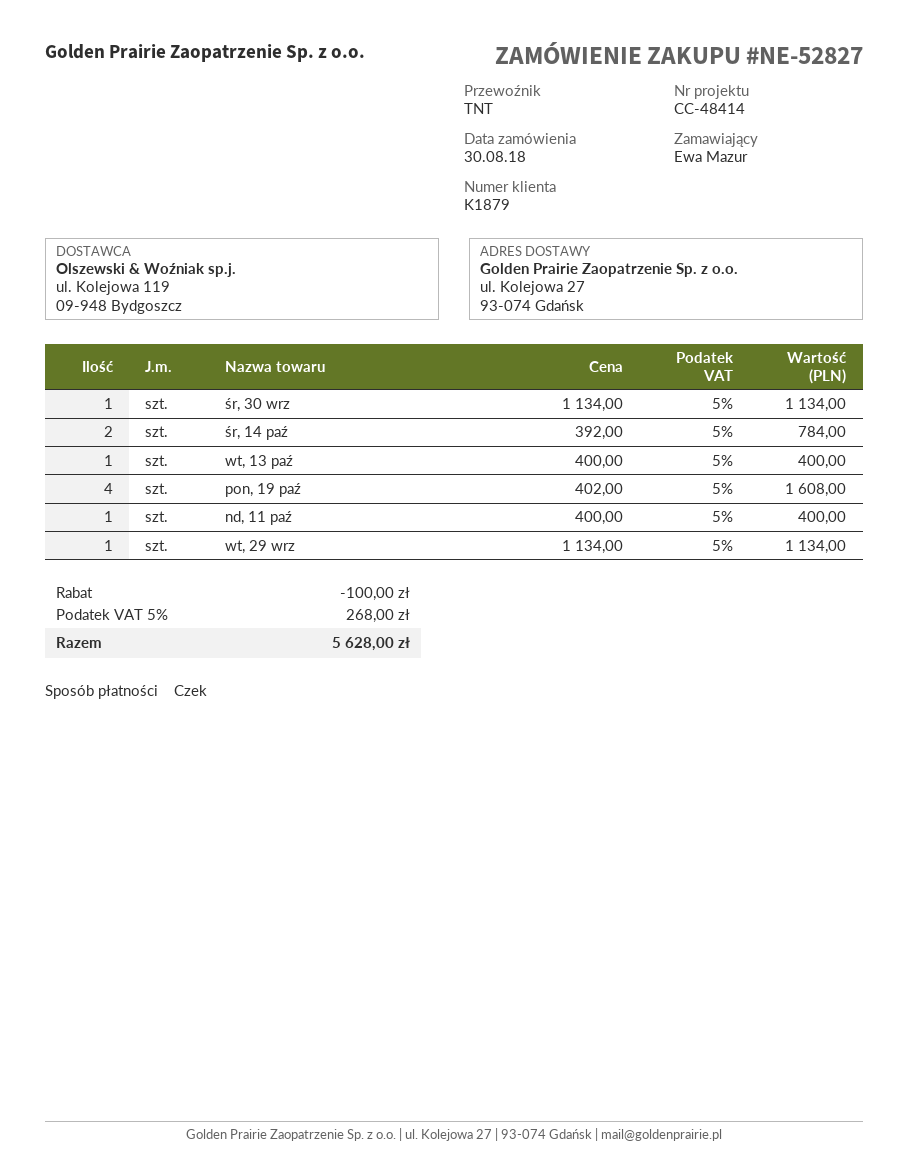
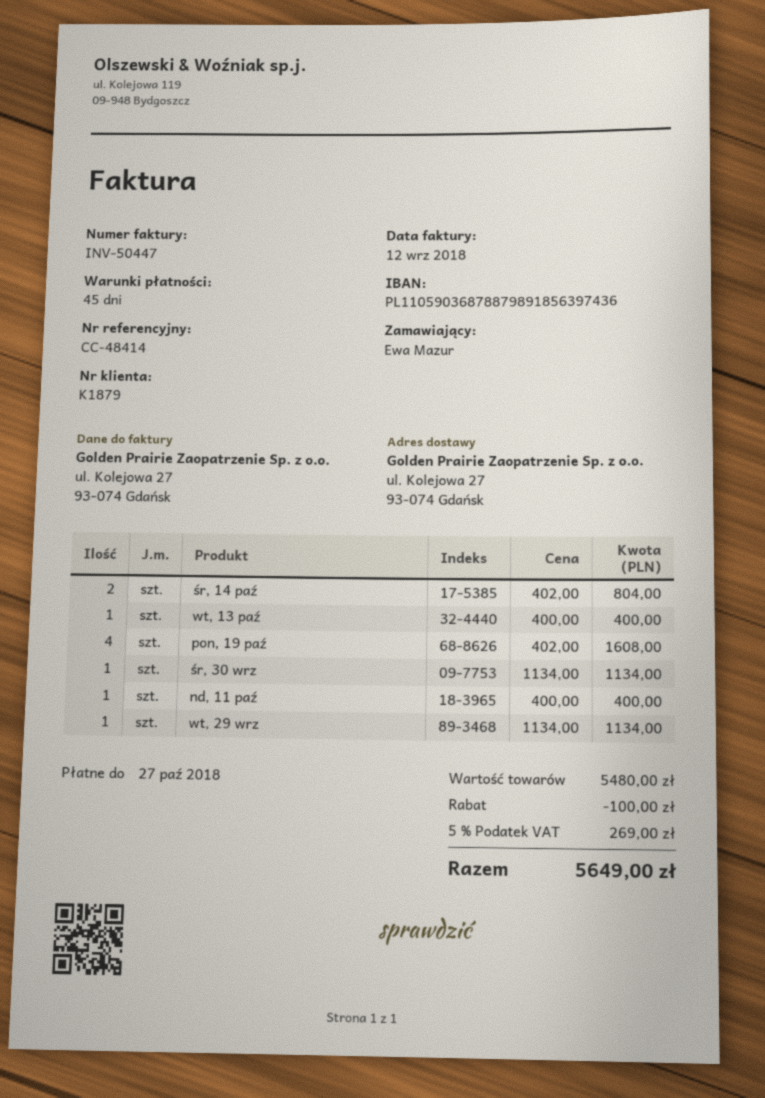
śr, 14 paź: 2 x 392.00 = 784.00 -> 2 x 402.00 = 804.00
tax: 5% = 268.00 -> 5% = 269.00
total: 5628.00 -> 5649.00

